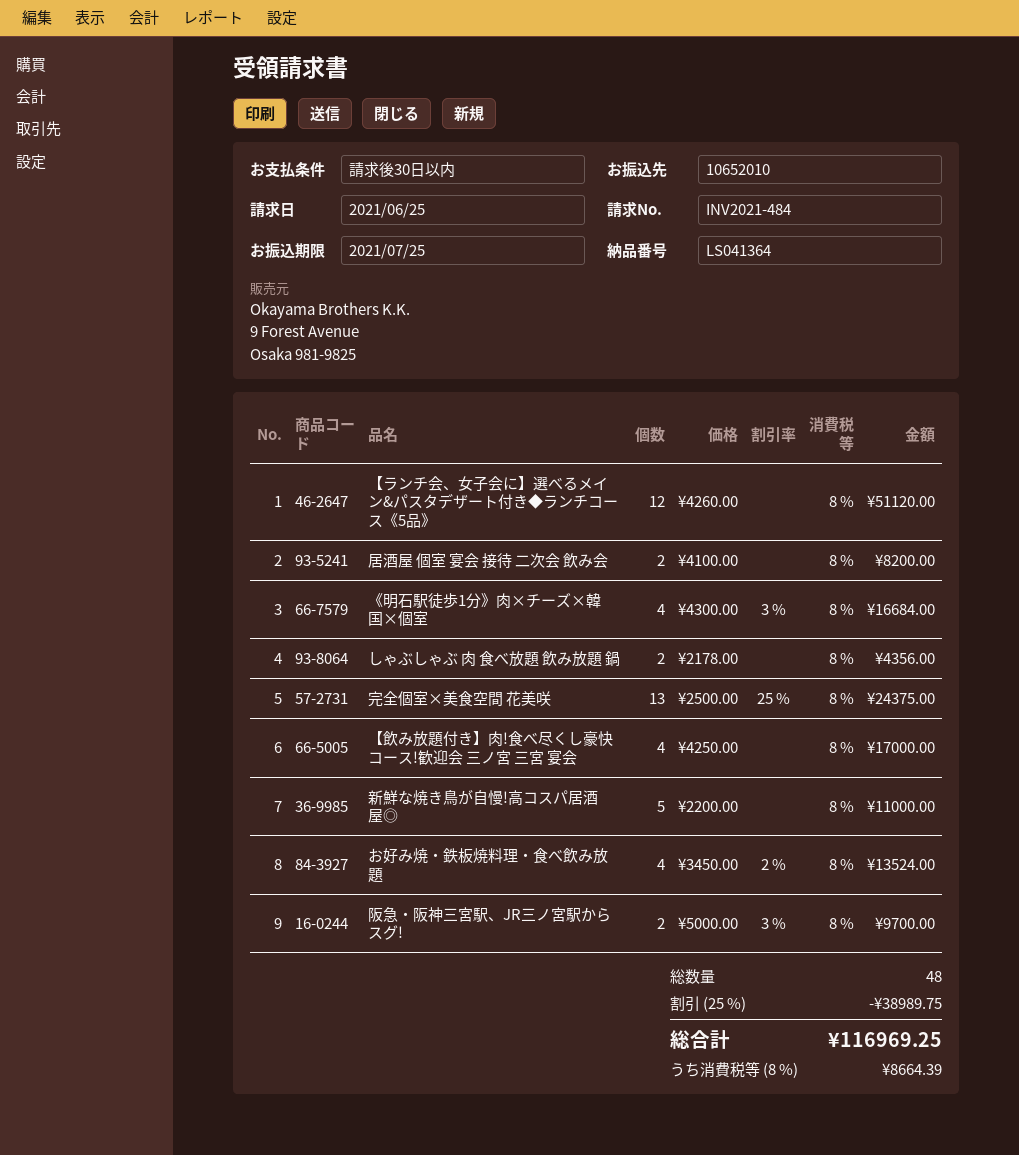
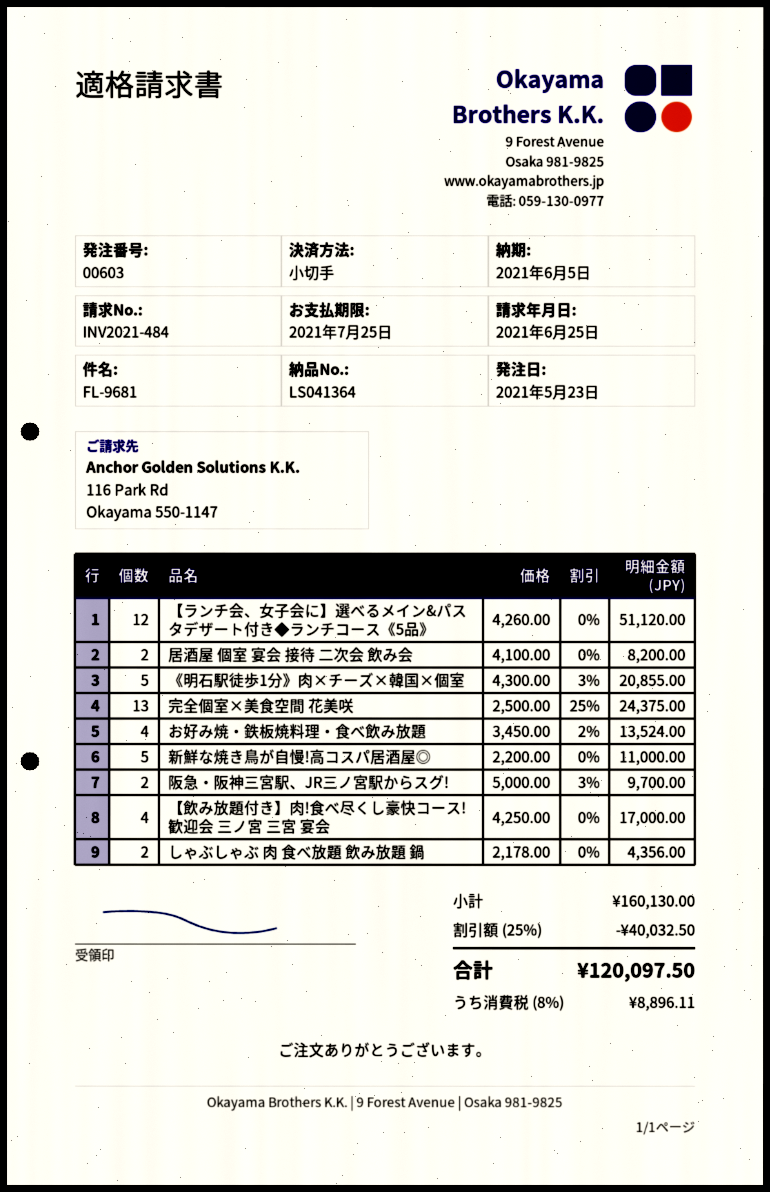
《明石駅徒歩1分》肉×チーズ×韓国×個室: 4 x 4300.00 - 3% = 16684.00 -> 5 x 4300.00 - 3% = 20855.00
discount: 25% = 38989.75 -> 25% = 40032.50
tax: 8% = 8664.39 -> 8% = 8896.11
total: 116969.25 -> 120097.50

